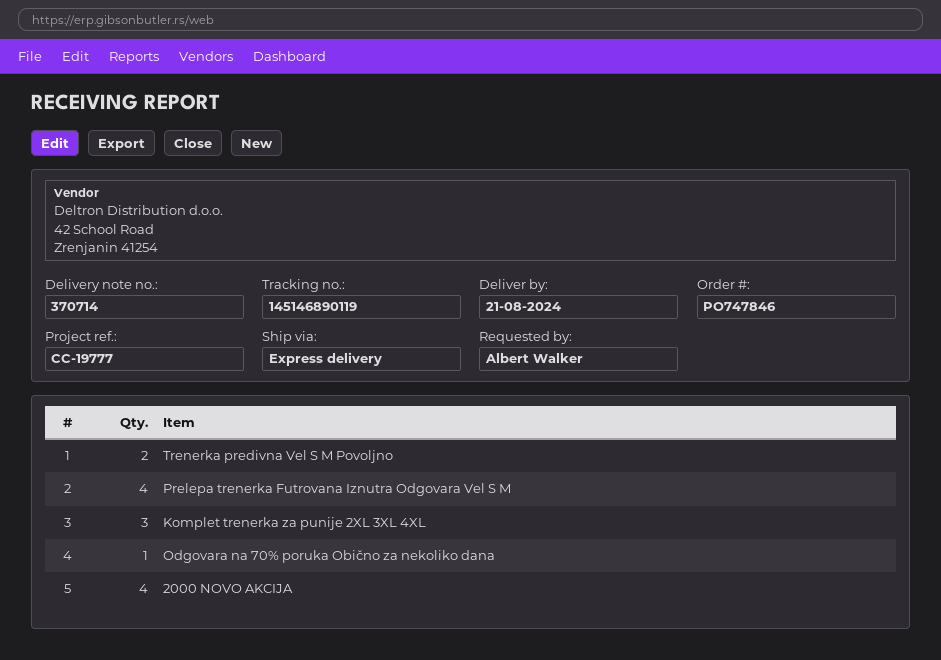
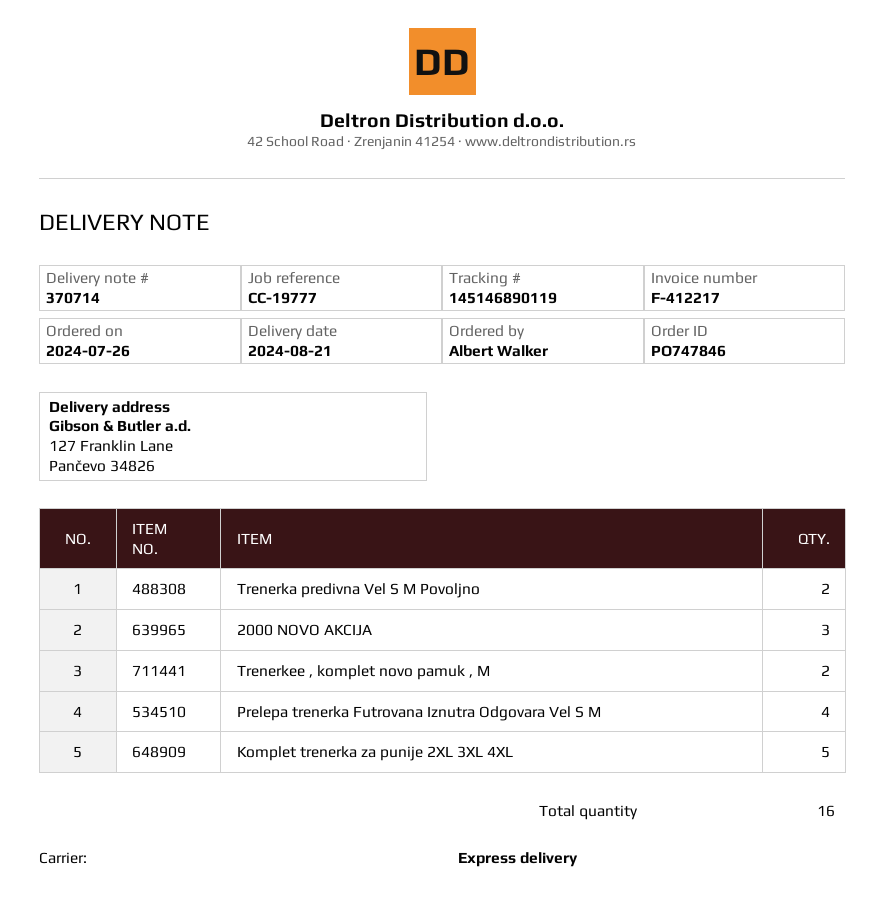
Komplet trenerka za punije 2XL 3XL 4XL: 3 -> 5
Odgovara na 70% poruka Obično za nekoliko dana: 1 -> none
2000 NOVO AKCIJA: 4 -> 3
Trenerkee , komplet novo pamuk , M: none -> 2

